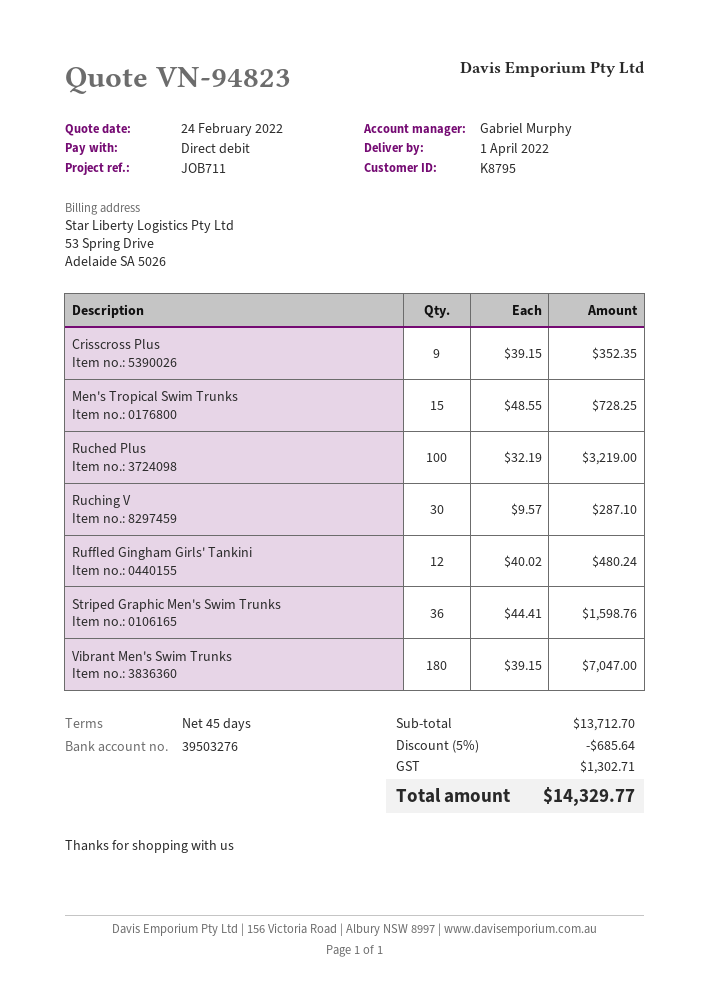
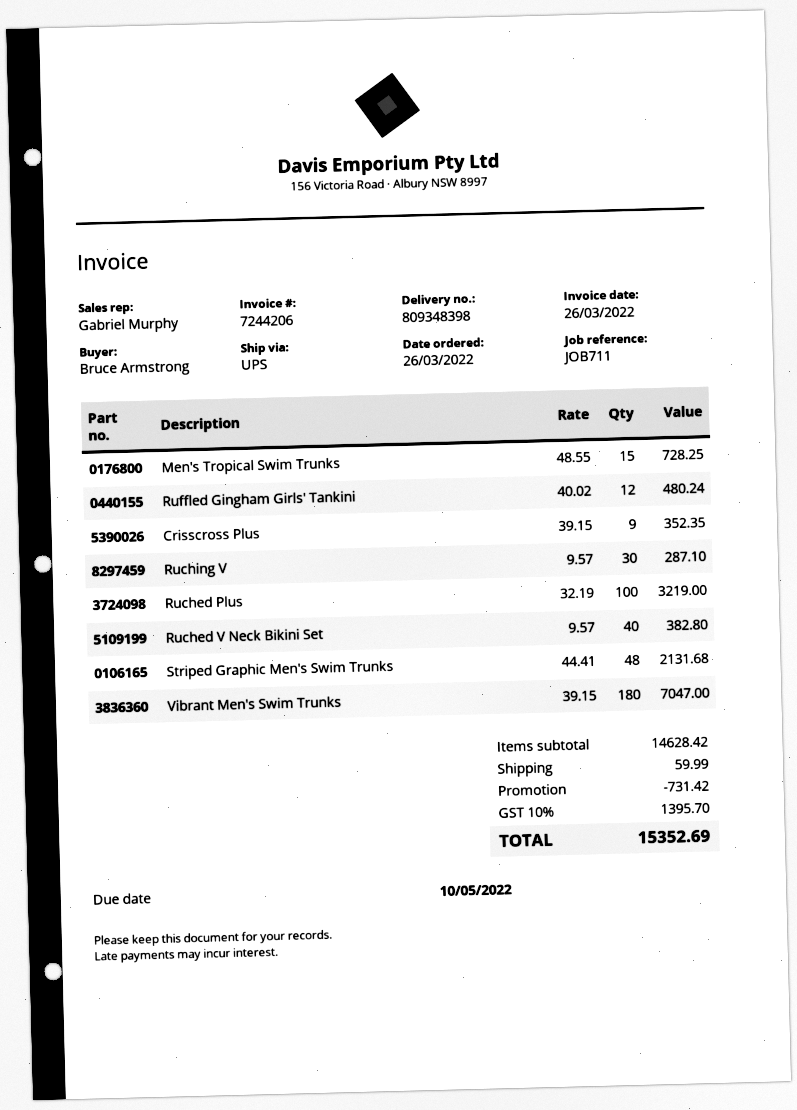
Striped Graphic Men's Swim Trunks: 36 x 44.41 = 1598.76 -> 48 x 44.41 = 2131.68
Ruched V Neck Bikini Set: none -> 40 x 9.57 = 382.80
subtotal: 13712.70 -> 14628.42
discount: 685.64 -> 731.42
shipping: none -> 59.99
tax: 1302.71 -> 1395.70
total: 14329.77 -> 15352.69

